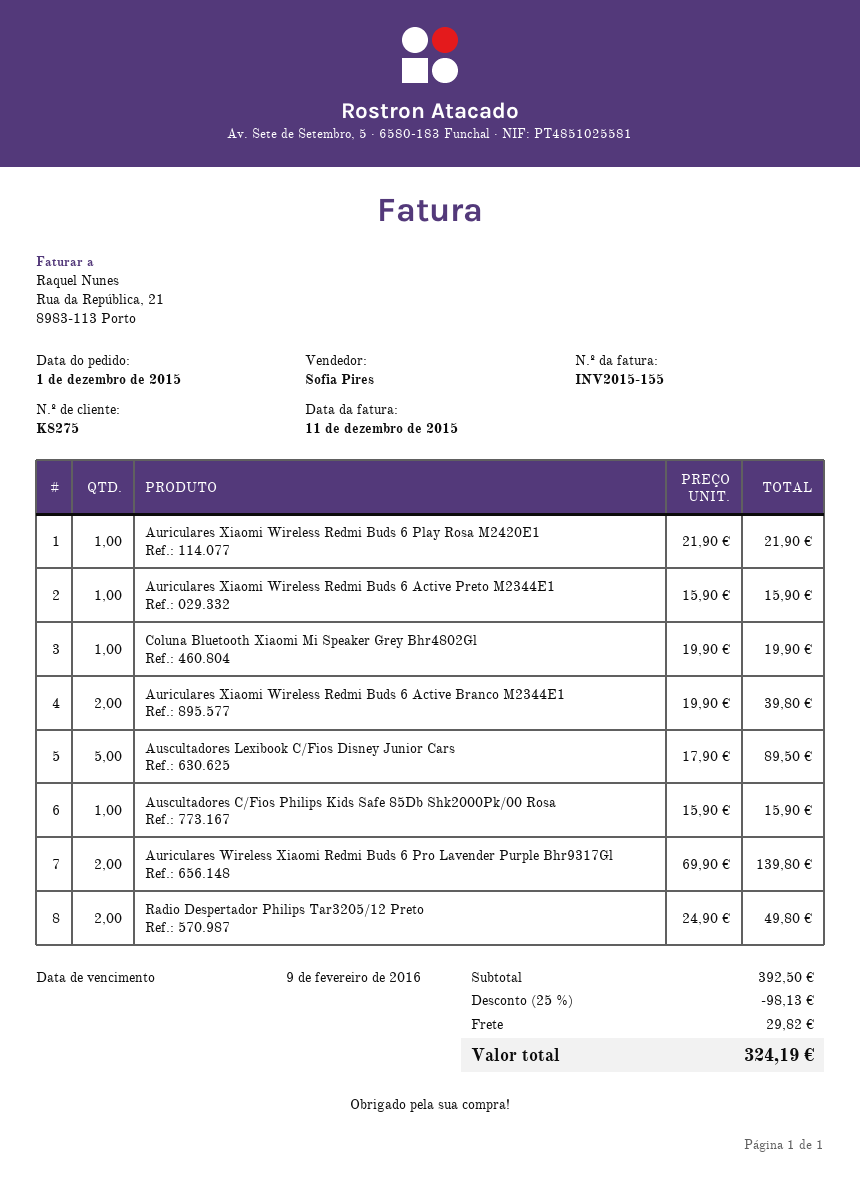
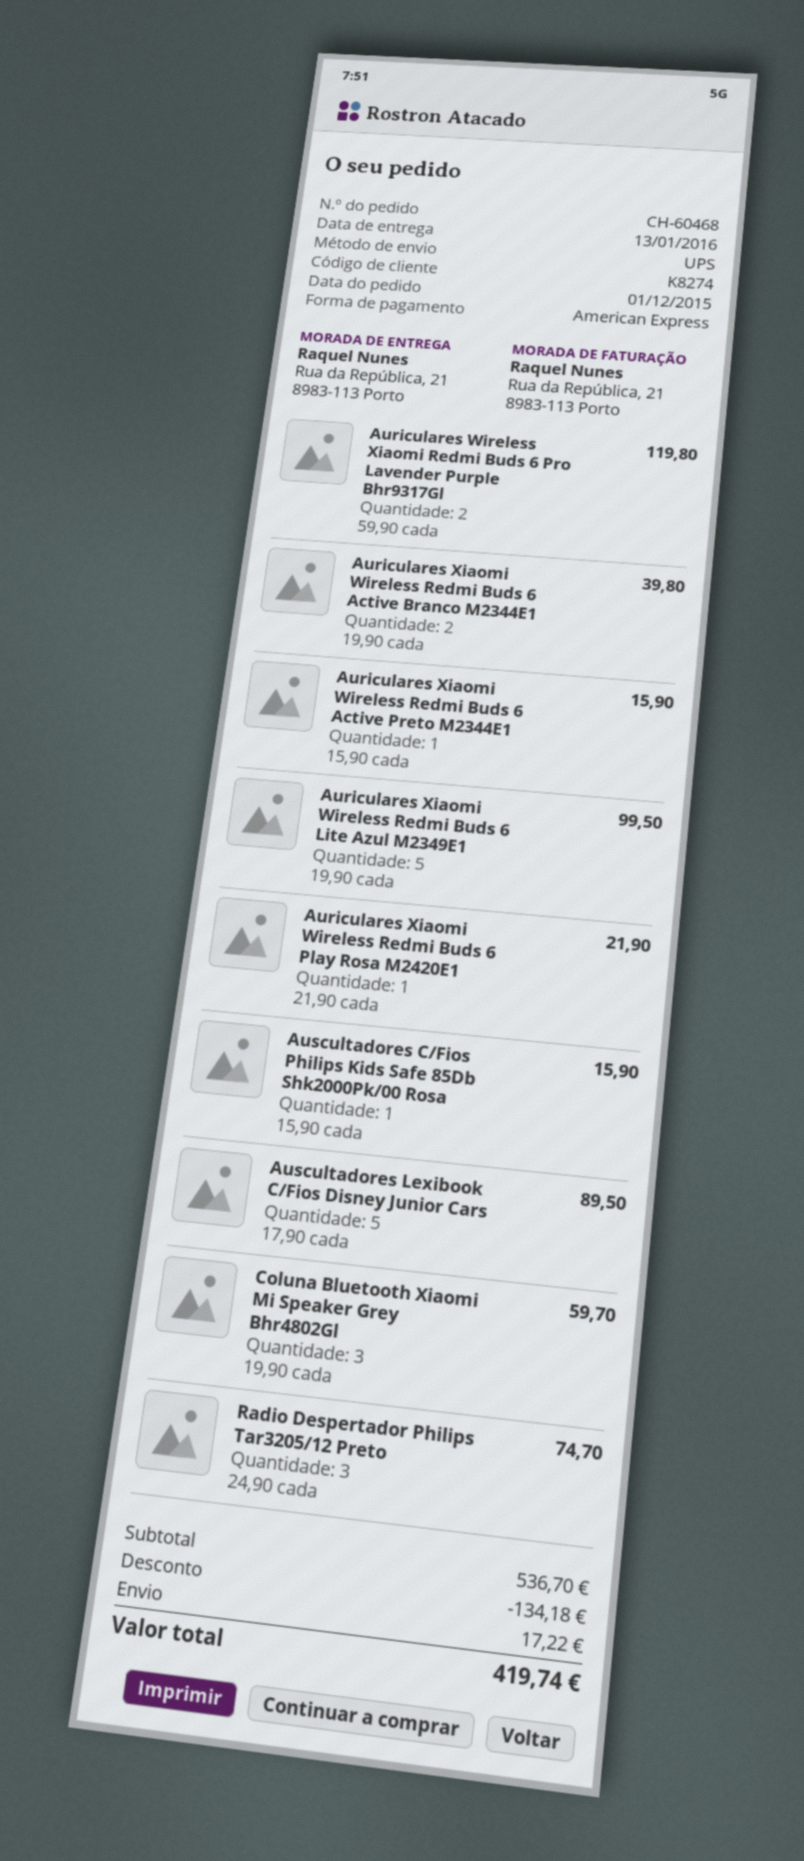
customer number: K8275 -> K8274
Coluna Bluetooth Xiaomi Mi Speaker Grey Bhr4802Gl: 1 x 19.90 = 19.90 -> 3 x 19.90 = 59.70
Auriculares Wireless Xiaomi Redmi Buds 6 Pro Lavender Purple Bhr9317Gl: 2 x 69.90 = 139.80 -> 2 x 59.90 = 119.80
Radio Despertador Philips Tar3205/12 Preto: 2 x 24.90 = 49.80 -> 3 x 24.90 = 74.70
Auriculares Xiaomi Wireless Redmi Buds 6 Lite Azul M2349E1: none -> 5 x 19.90 = 99.50
subtotal: 392.50 -> 536.70
discount: 98.13 -> 134.18
shipping: 29.82 -> 17.22
total: 324.19 -> 419.74

